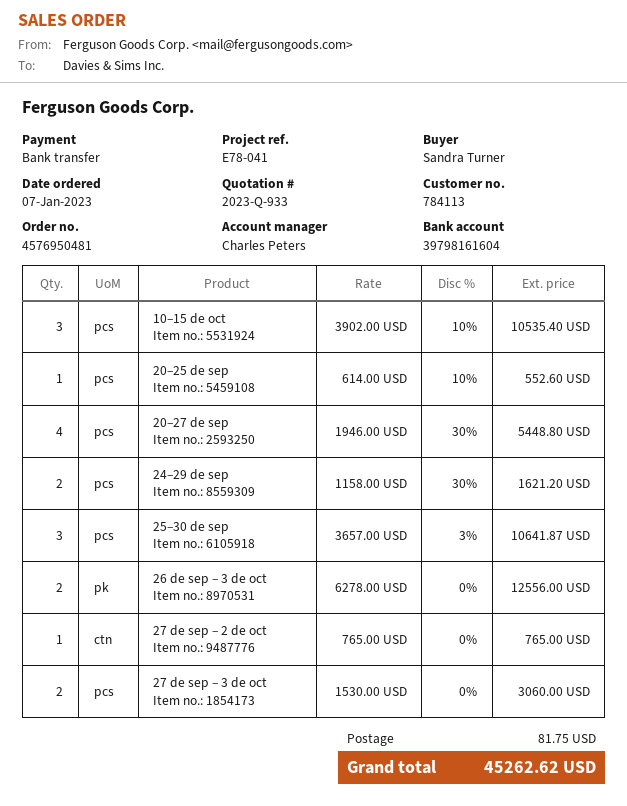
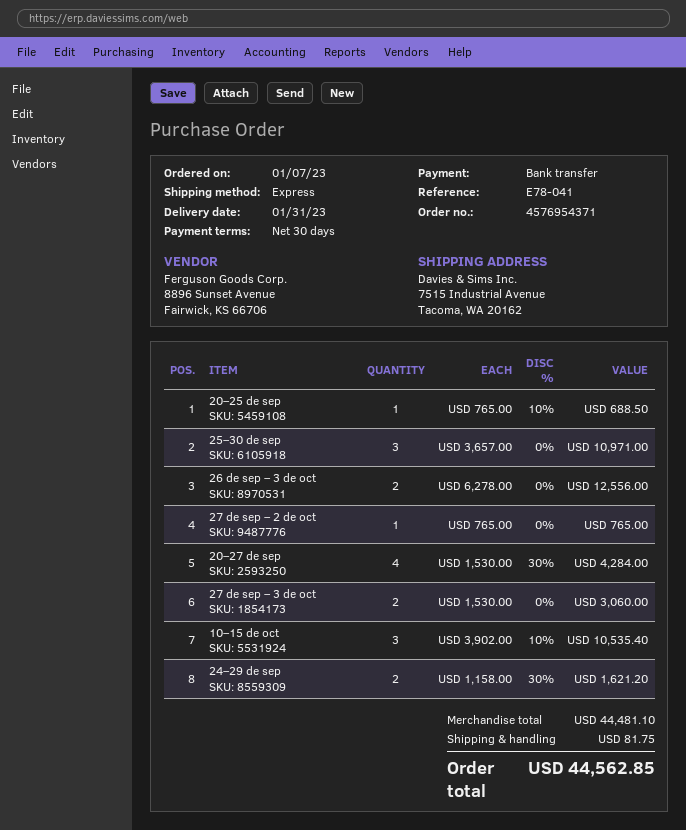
order number: 4576950481 -> 4576954371
20–25 de sep: 1 x 614.00 - 10% = 552.60 -> 1 x 765.00 - 10% = 688.50
20–27 de sep: 4 x 1946.00 - 30% = 5448.80 -> 4 x 1530.00 - 30% = 4284.00
25–30 de sep: 3 x 3657.00 - 3% = 10641.87 -> 3 x 3657.00 = 10971.00
total: 45262.62 -> 44562.85

